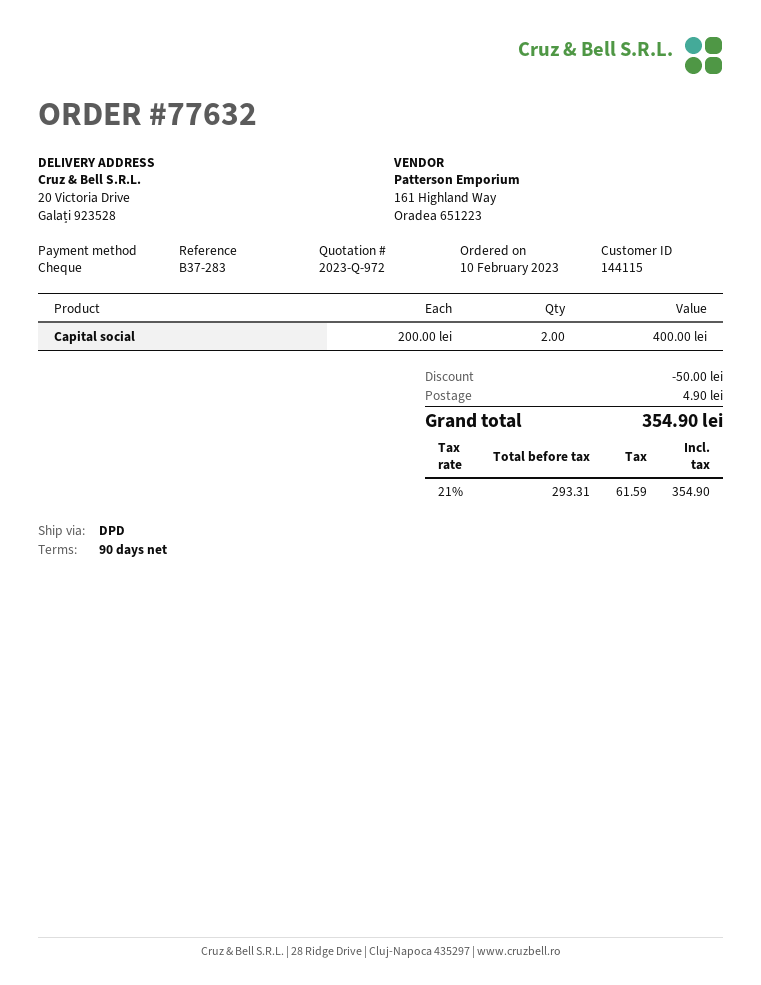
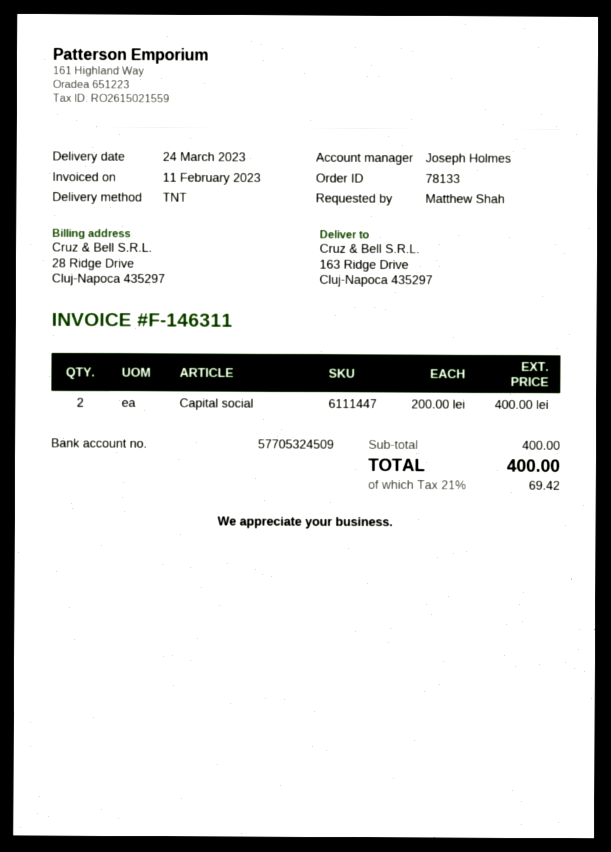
order number: 77632 -> 78133
shipping method: DPD -> TNT
ship to: 20 Victoria Drive, Galați 923528 -> 163 Ridge Drive, Cluj-Napoca 435297
discount: 50.00 -> none
shipping: 4.90 -> none
tax: 21% = 61.59 -> 21% = 69.42
total: 354.90 -> 400.00

